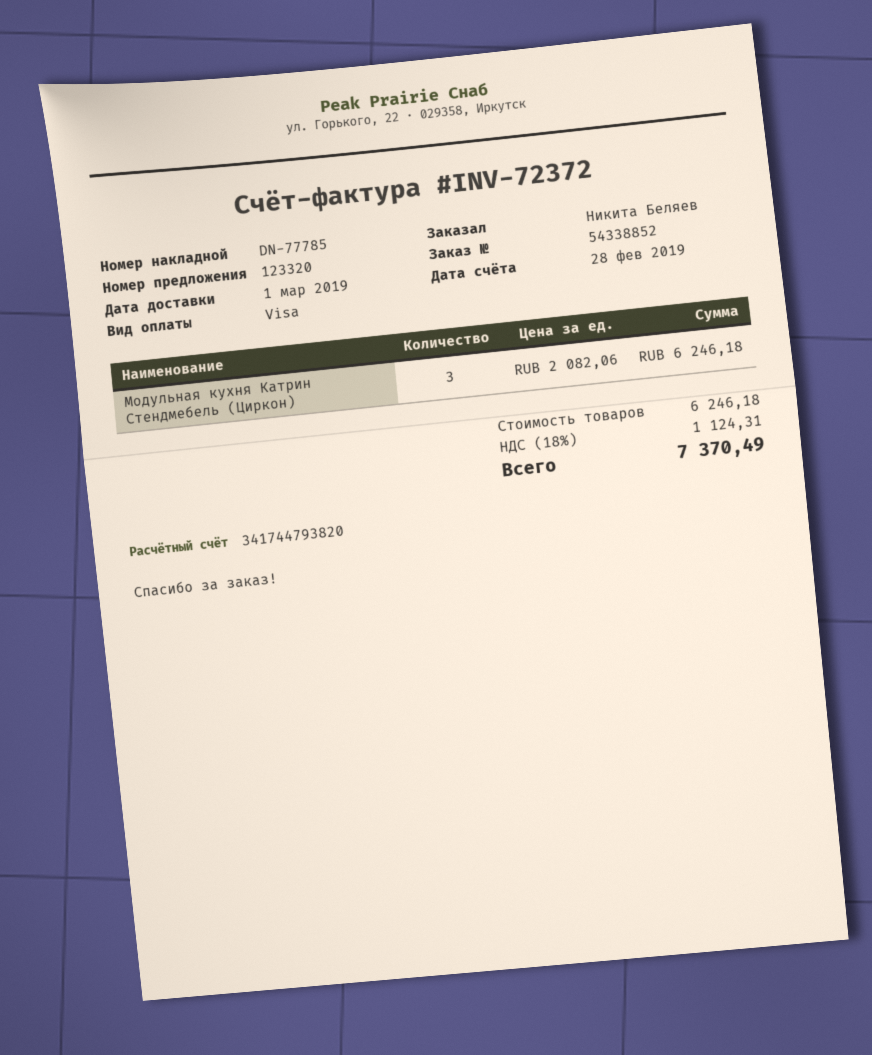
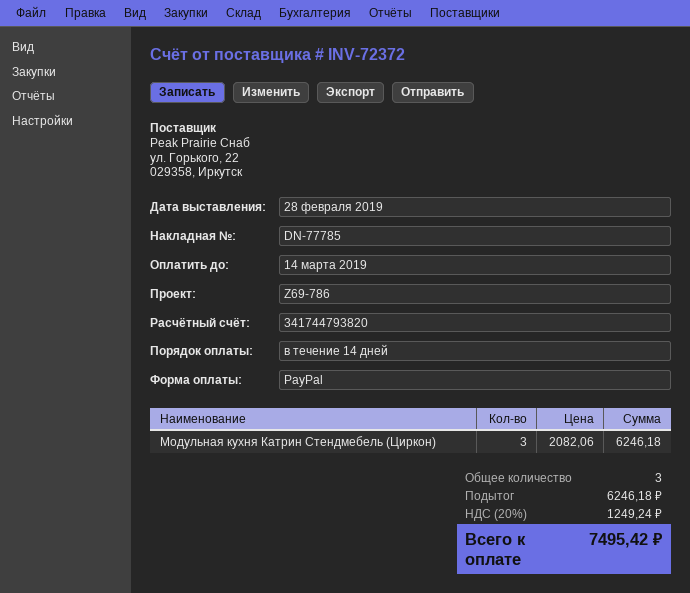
payment method: Visa -> PayPal
tax: 18% = 1124.31 -> 20% = 1249.24
total: 7370.49 -> 7495.42

